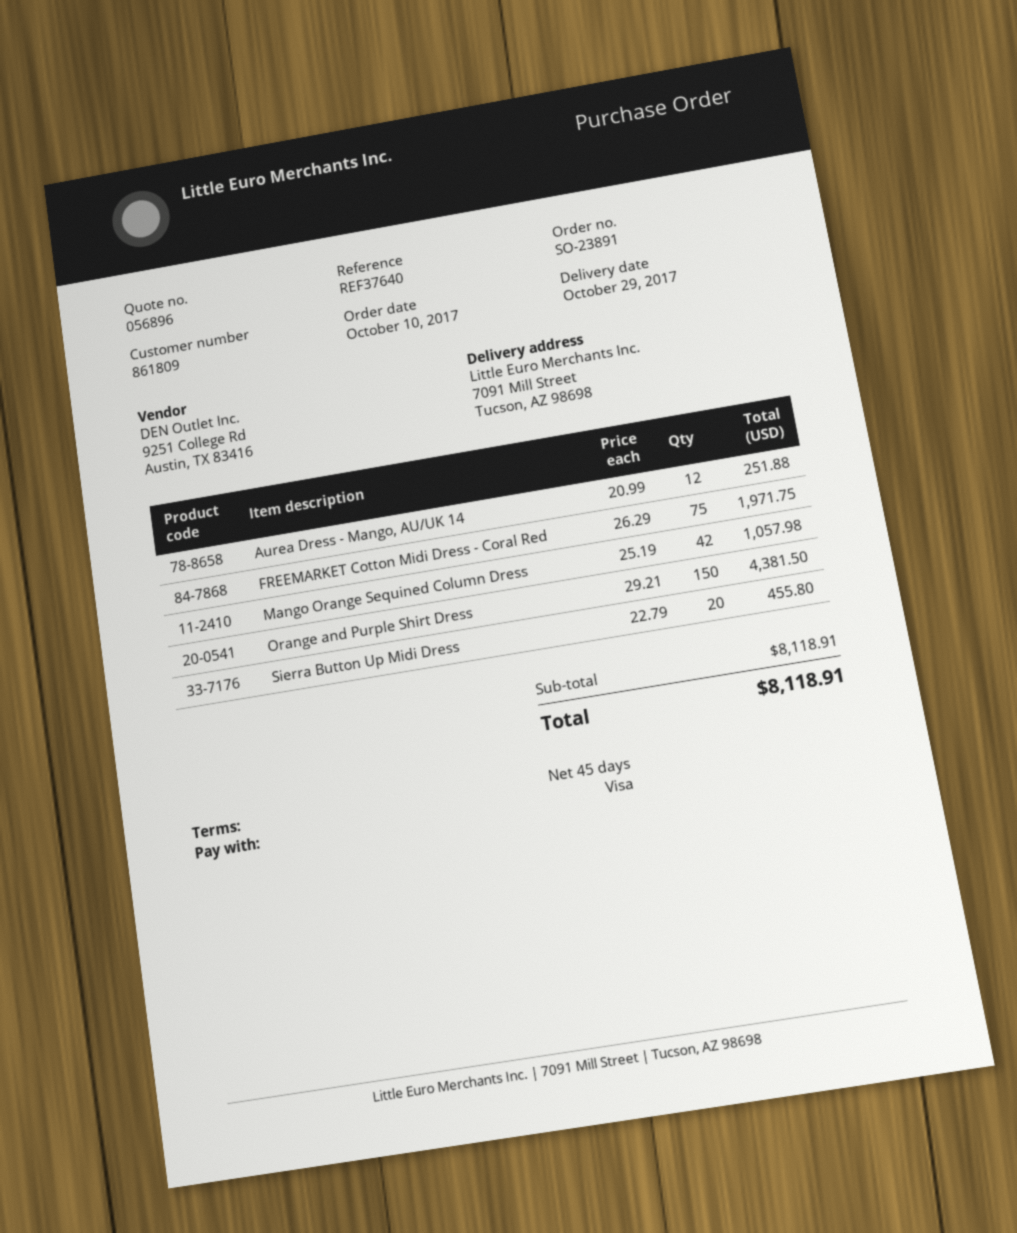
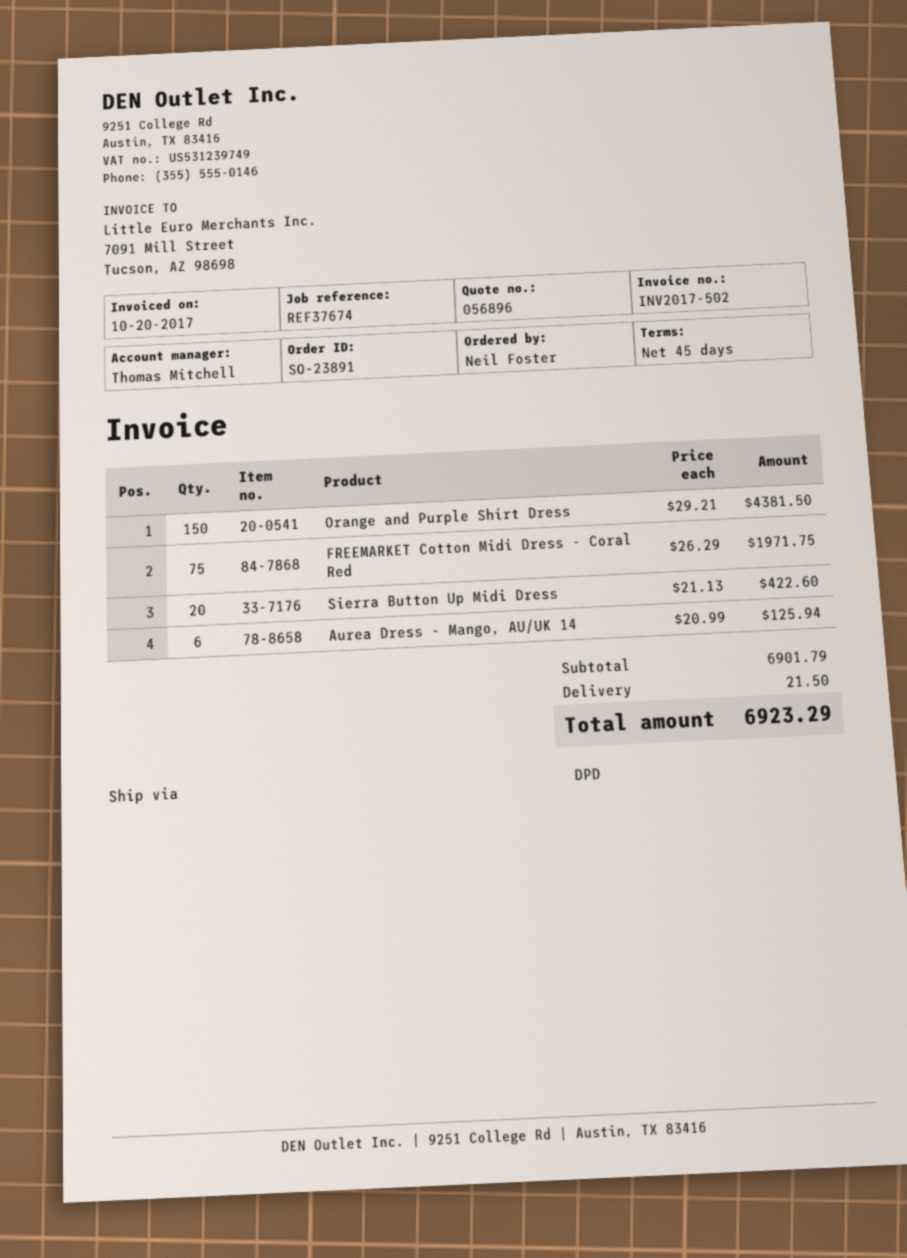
reference: REF37640 -> REF37674
Aurea Dress - Mango, AU/UK 14: 12 x 20.99 = 251.88 -> 6 x 20.99 = 125.94
Mango Orange Sequined Column Dress: 42 x 25.19 = 1057.98 -> none
Sierra Button Up Midi Dress: 20 x 22.79 = 455.80 -> 20 x 21.13 = 422.60
subtotal: 8118.91 -> 6901.79
shipping: none -> 21.50
total: 8118.91 -> 6923.29

